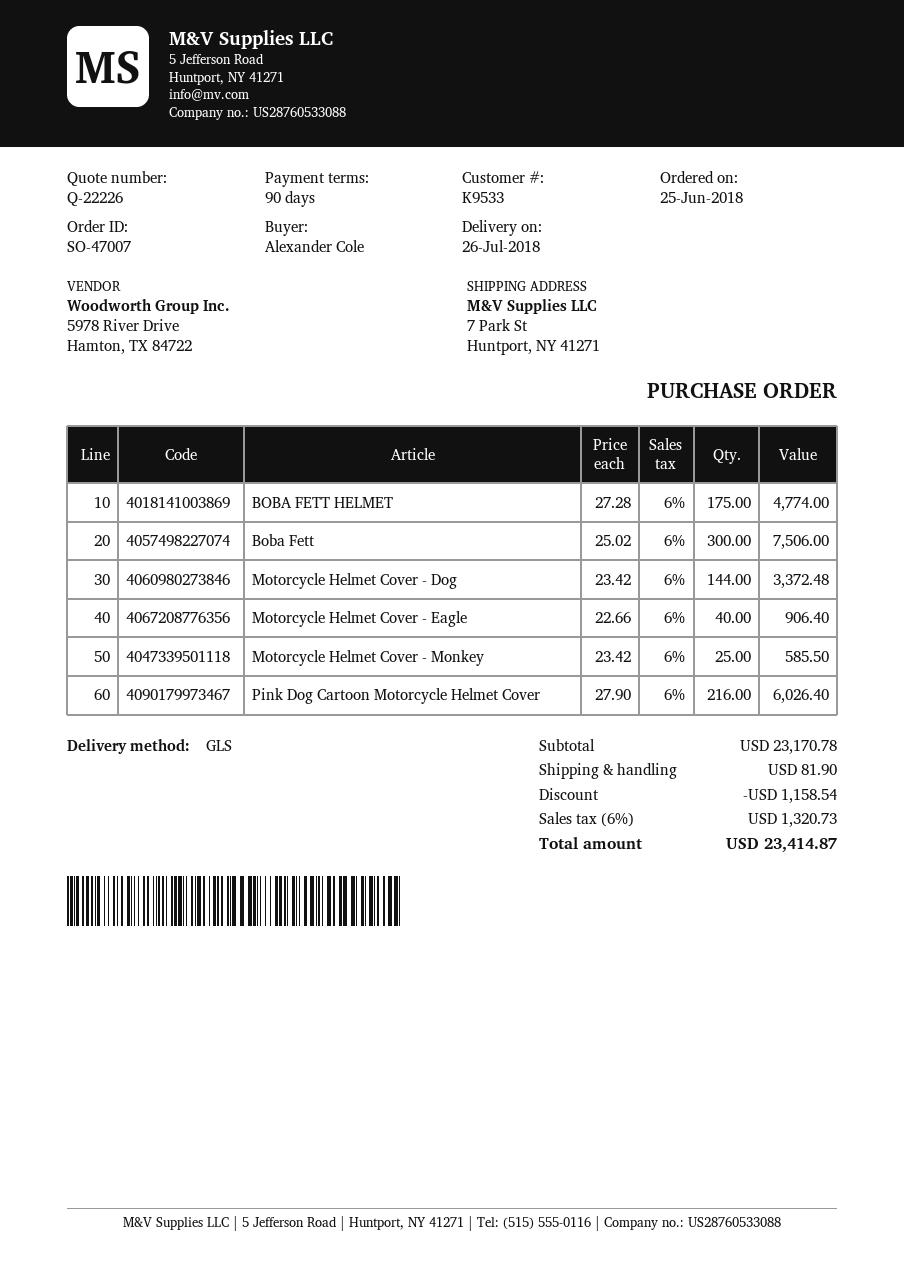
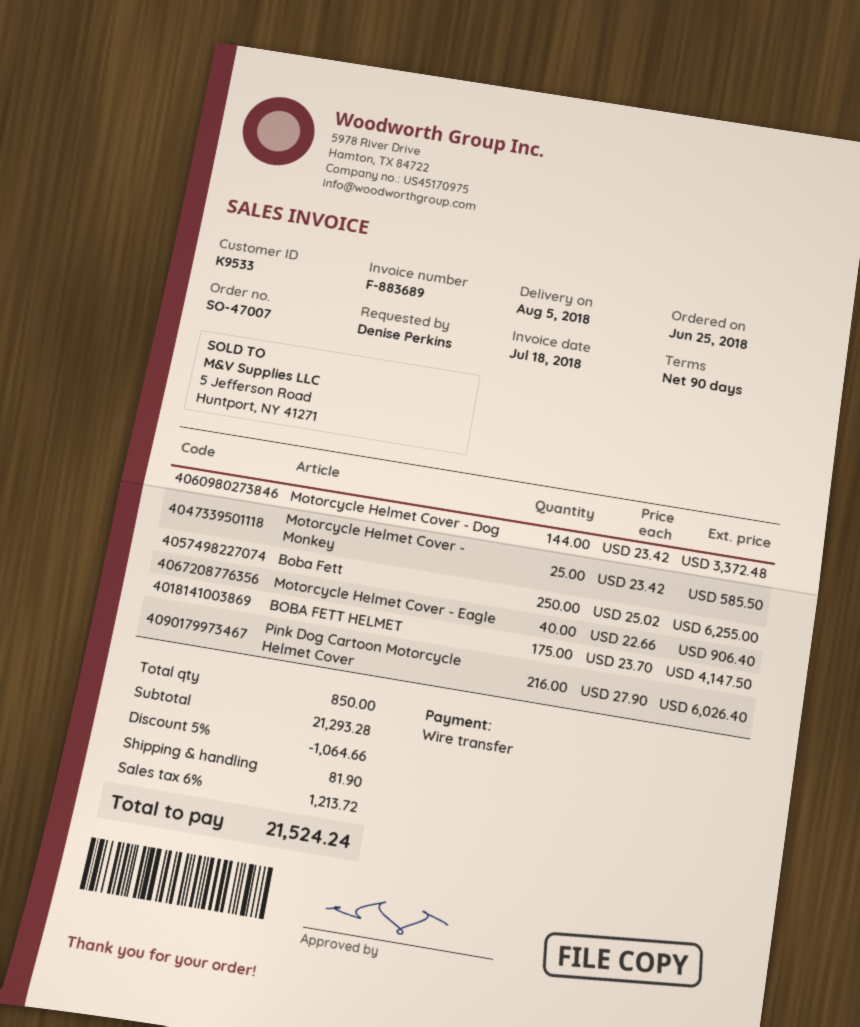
delivery date: 2018-07-26 -> 2018-08-05
ordered by: Alexander Cole -> Denise Perkins
BOBA FETT HELMET: 175 x 27.28 = 4774.00 -> 175 x 23.70 = 4147.50
Boba Fett: 300 x 25.02 = 7506.00 -> 250 x 25.02 = 6255.00
subtotal: 23170.78 -> 21293.28
discount: 1158.54 -> 1064.66
tax: 6% = 1320.73 -> 6% = 1213.72
total: 23414.87 -> 21524.24

